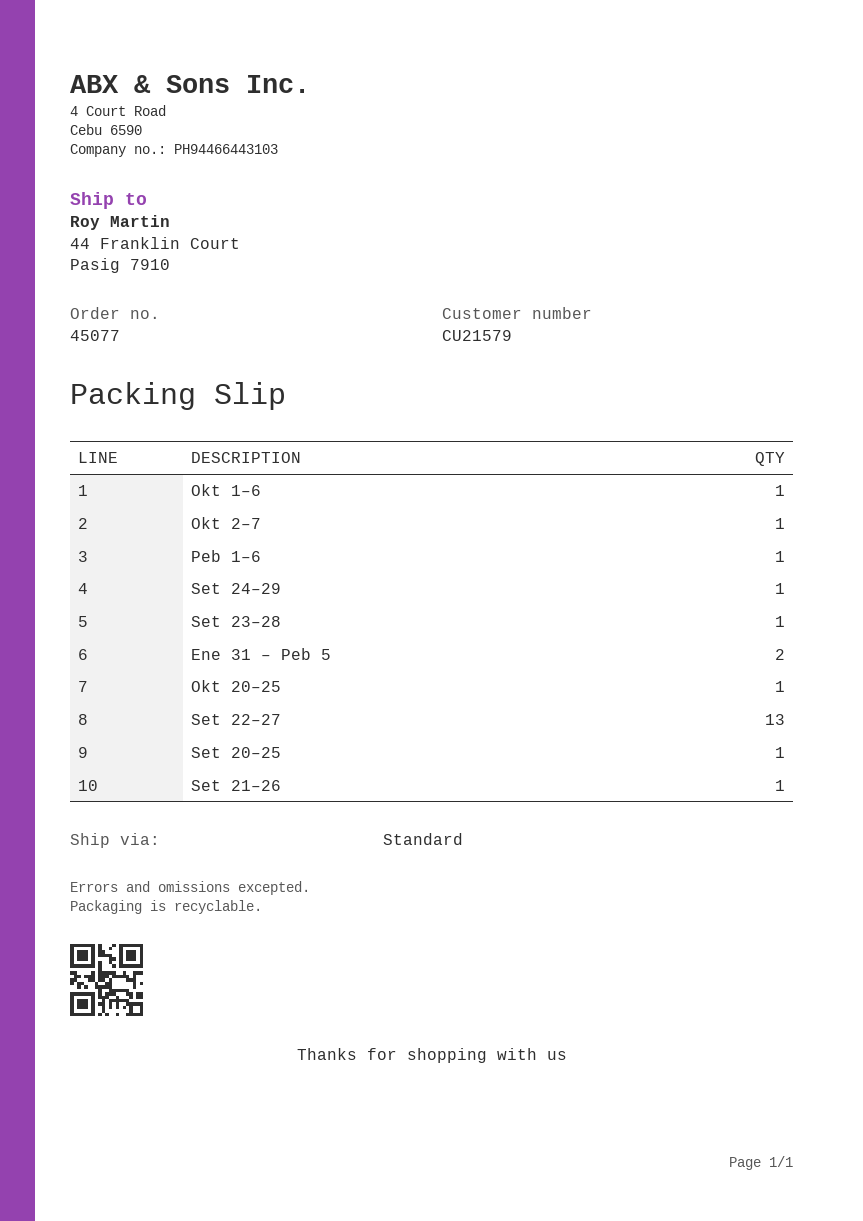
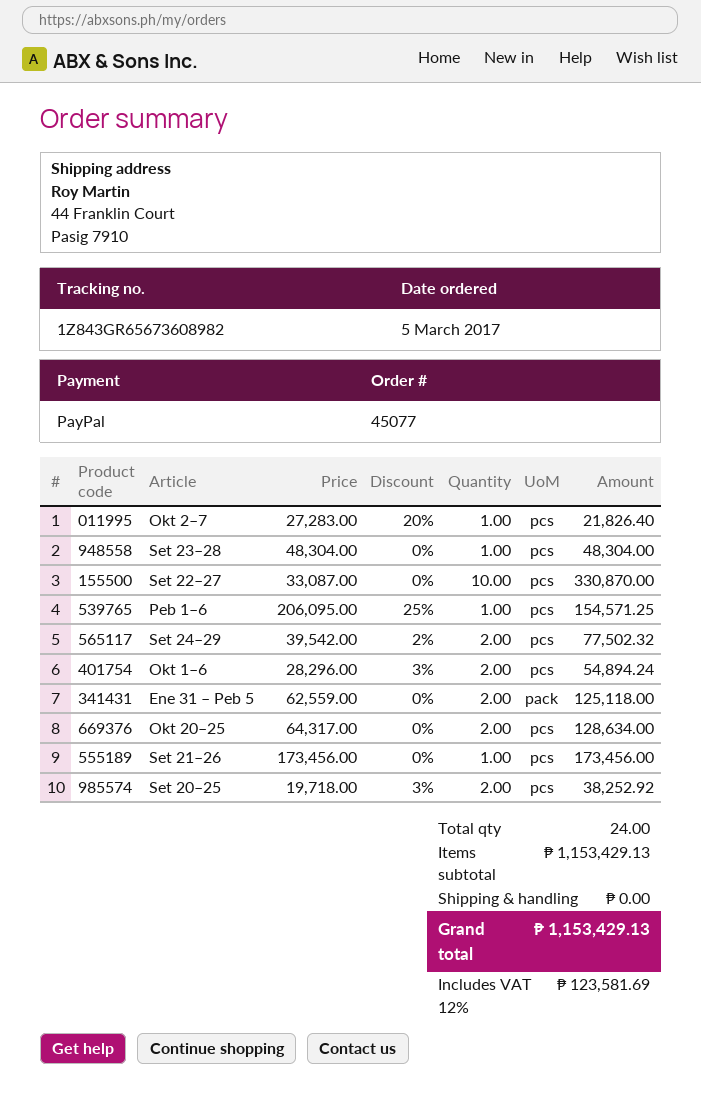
Okt 1–6: 1 -> 2
Set 24–29: 1 -> 2
Okt 20–25: 1 -> 2
Set 22–27: 13 -> 10
Set 20–25: 1 -> 2

